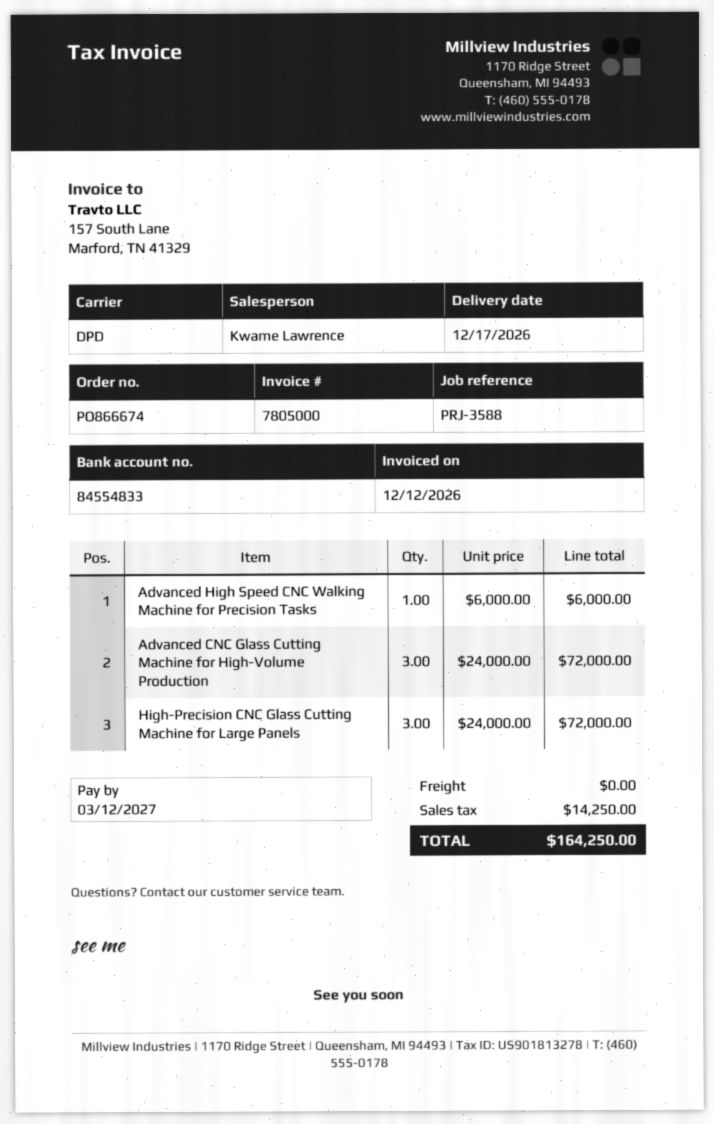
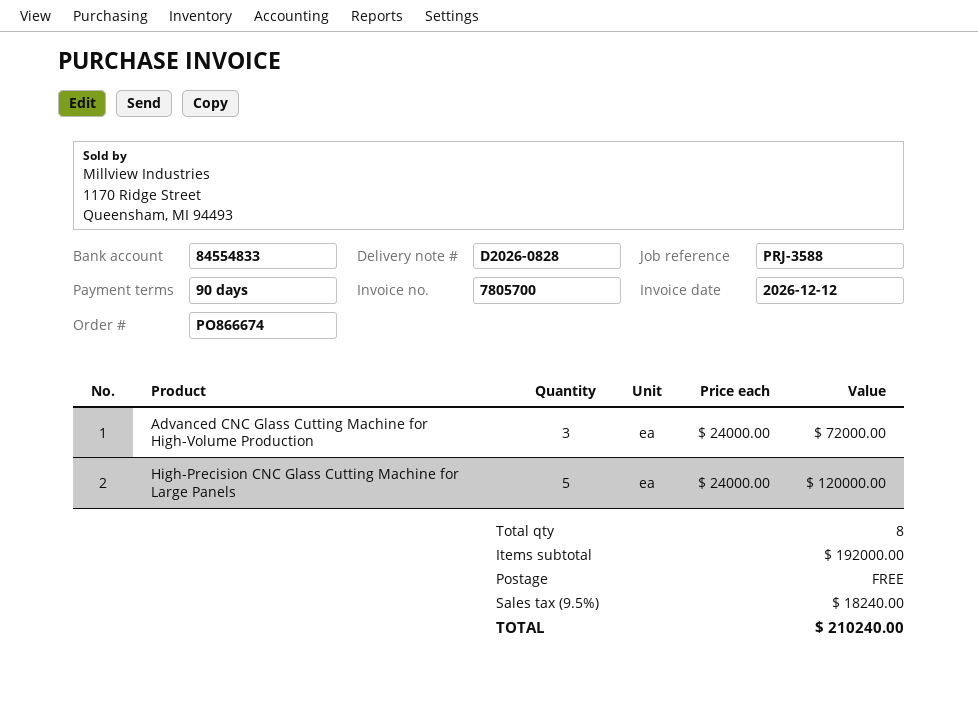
invoice number: 7805000 -> 7805700
Advanced High Speed CNC Walking Machine for Precision Tasks: 1 x 6000.00 = 6000.00 -> none
High-Precision CNC Glass Cutting Machine for Large Panels: 3 x 24000.00 = 72000.00 -> 5 x 24000.00 = 120000.00
tax: 14250.00 -> 18240.00
total: 164250.00 -> 210240.00

